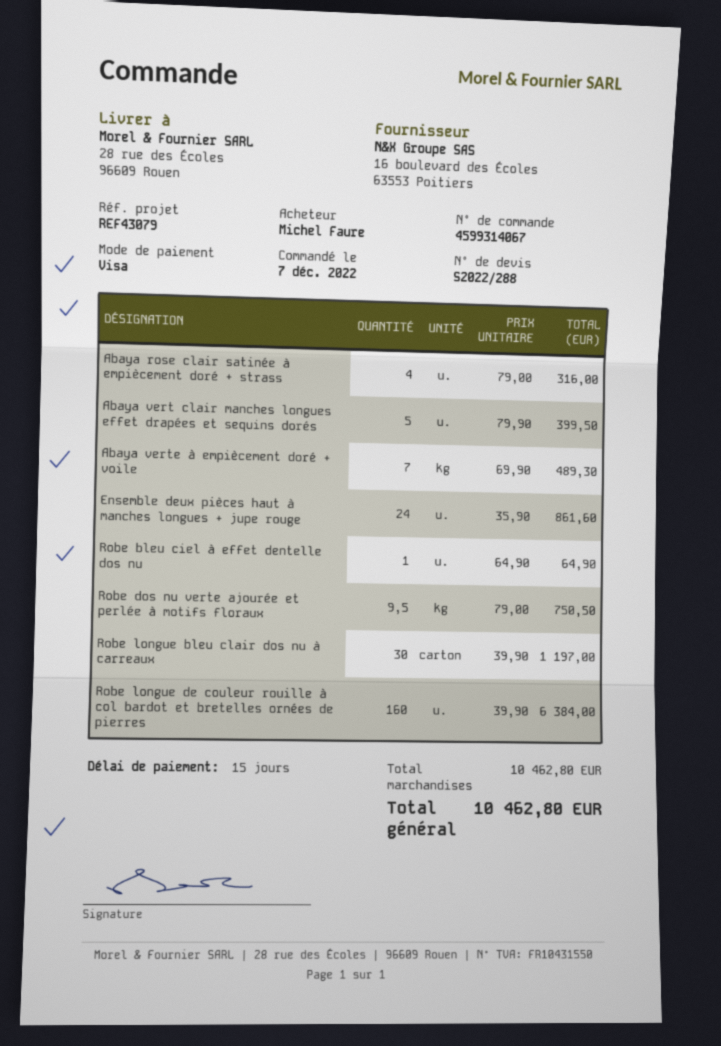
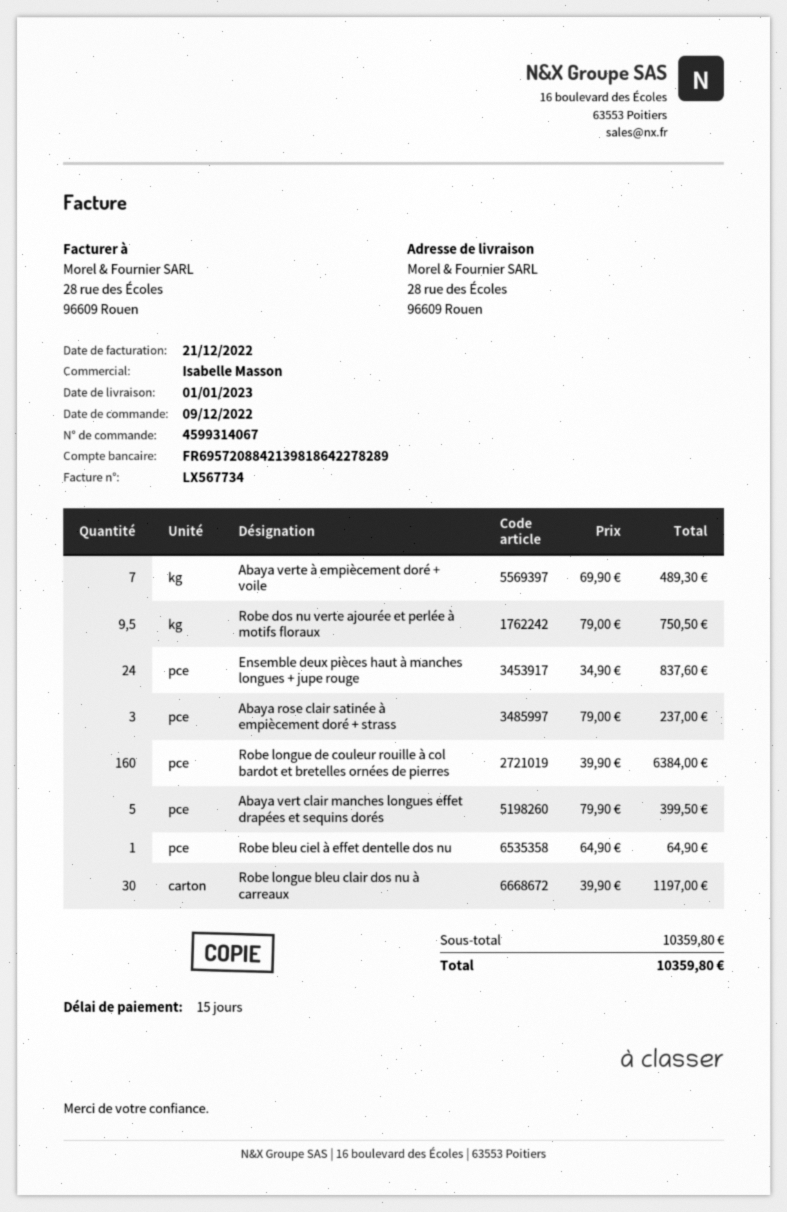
order date: 2022-12-07 -> 2022-12-09
Abaya rose clair satinée à empiècement doré + strass: 4 x 79.00 = 316.00 -> 3 x 79.00 = 237.00
Ensemble deux pièces haut à manches longues + jupe rouge: 24 x 35.90 = 861.60 -> 24 x 34.90 = 837.60
subtotal: 10462.80 -> 10359.80
total: 10462.80 -> 10359.80

